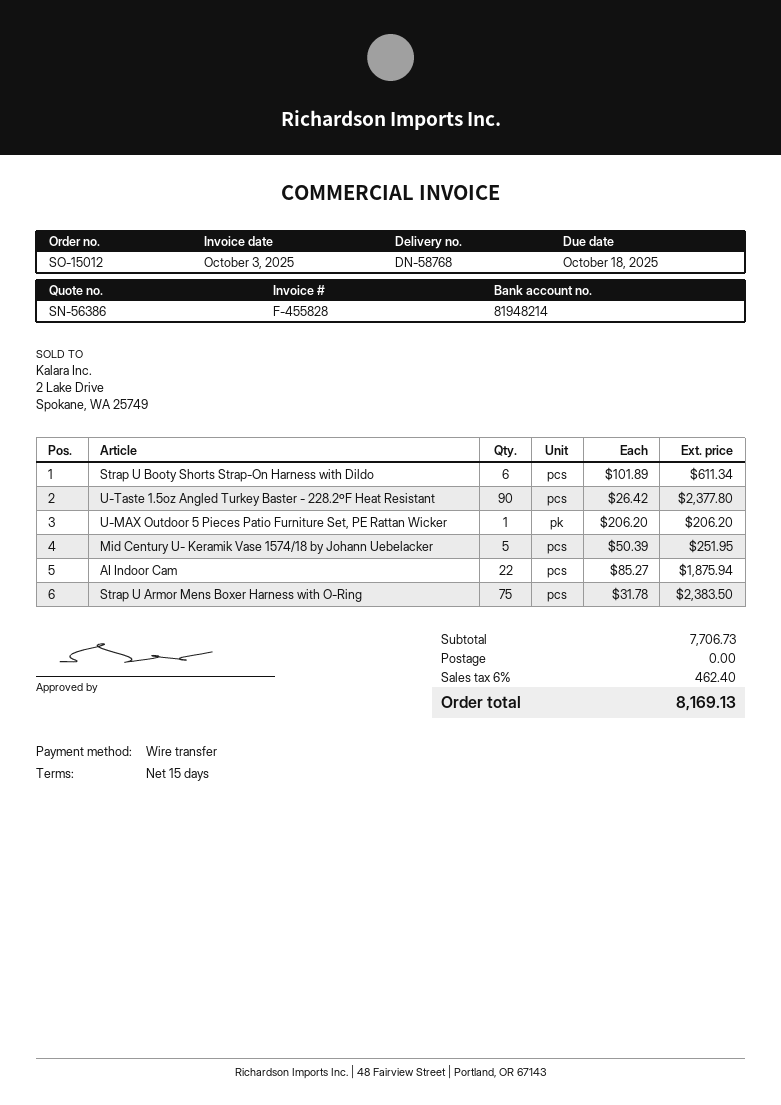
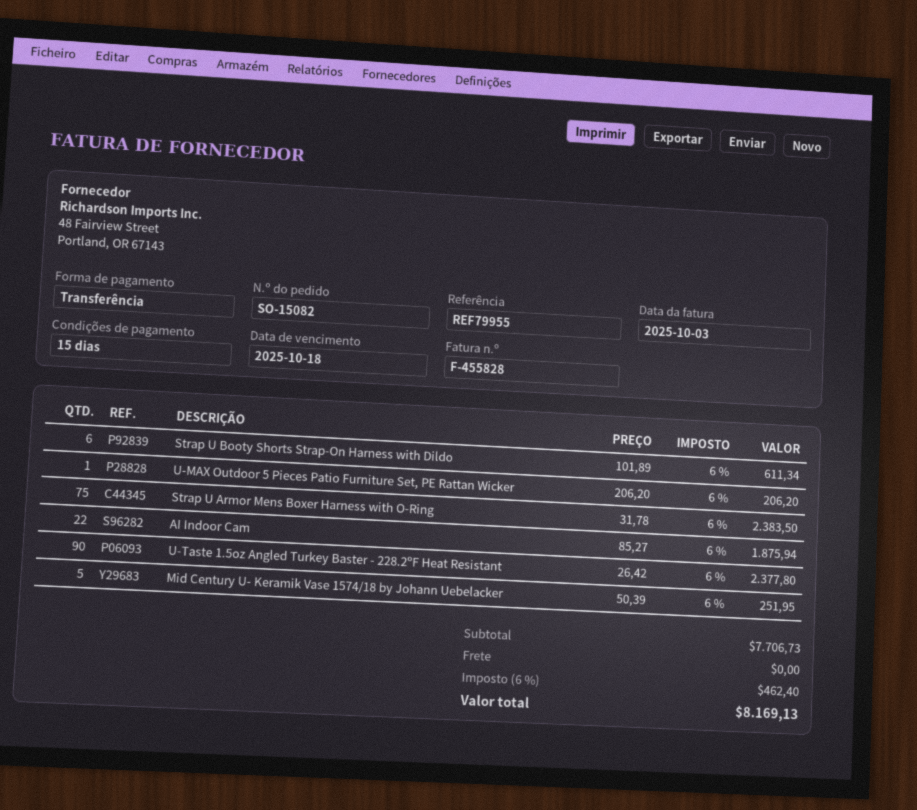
order number: SO-15012 -> SO-15082

